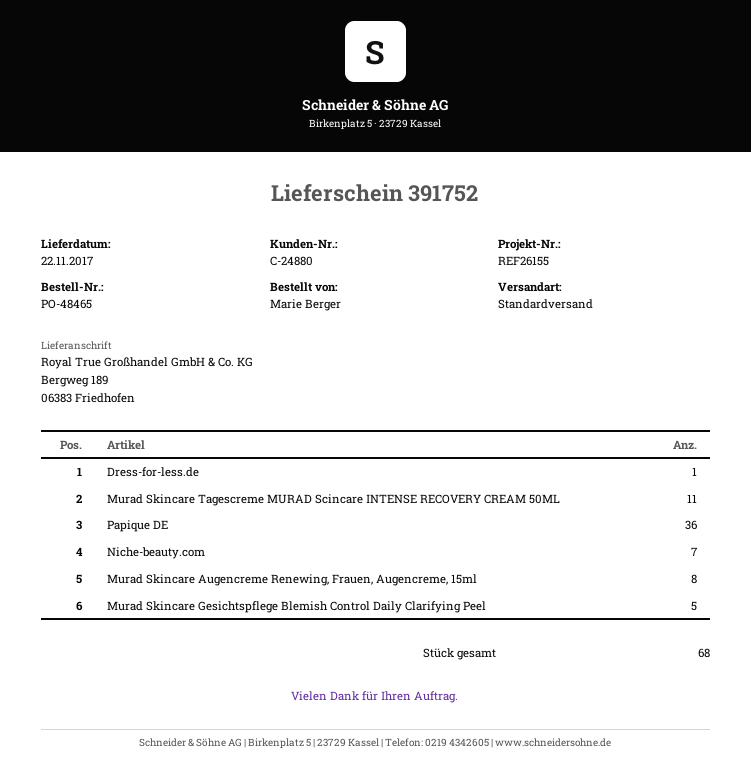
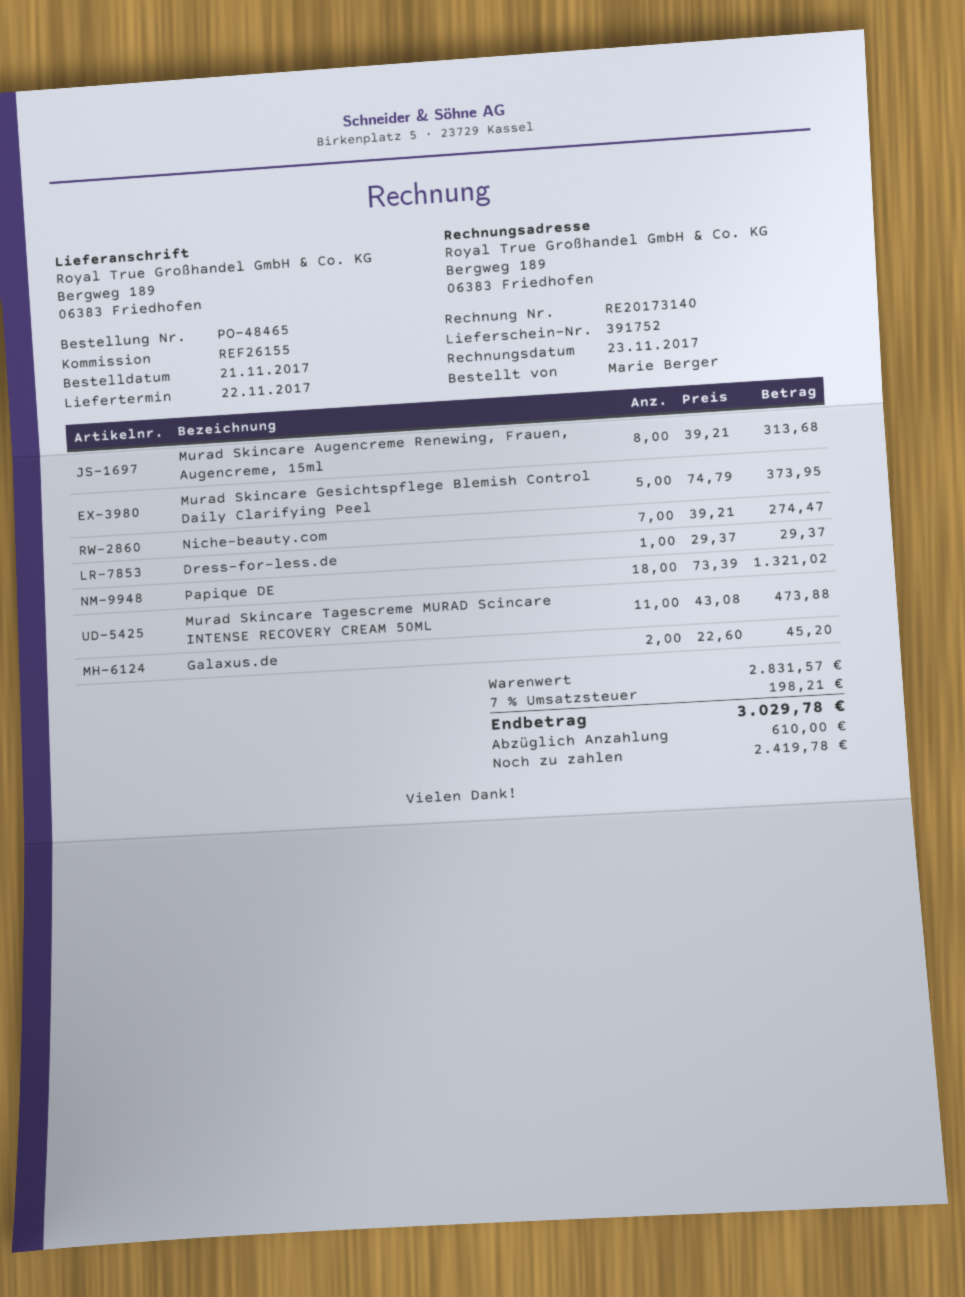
Papique DE: 36 -> 18
Galaxus.de: none -> 2

